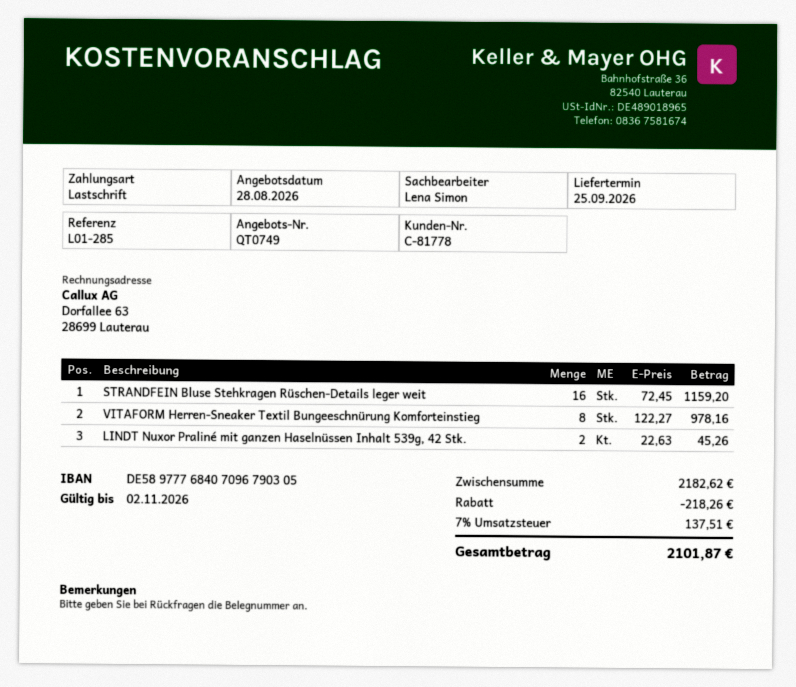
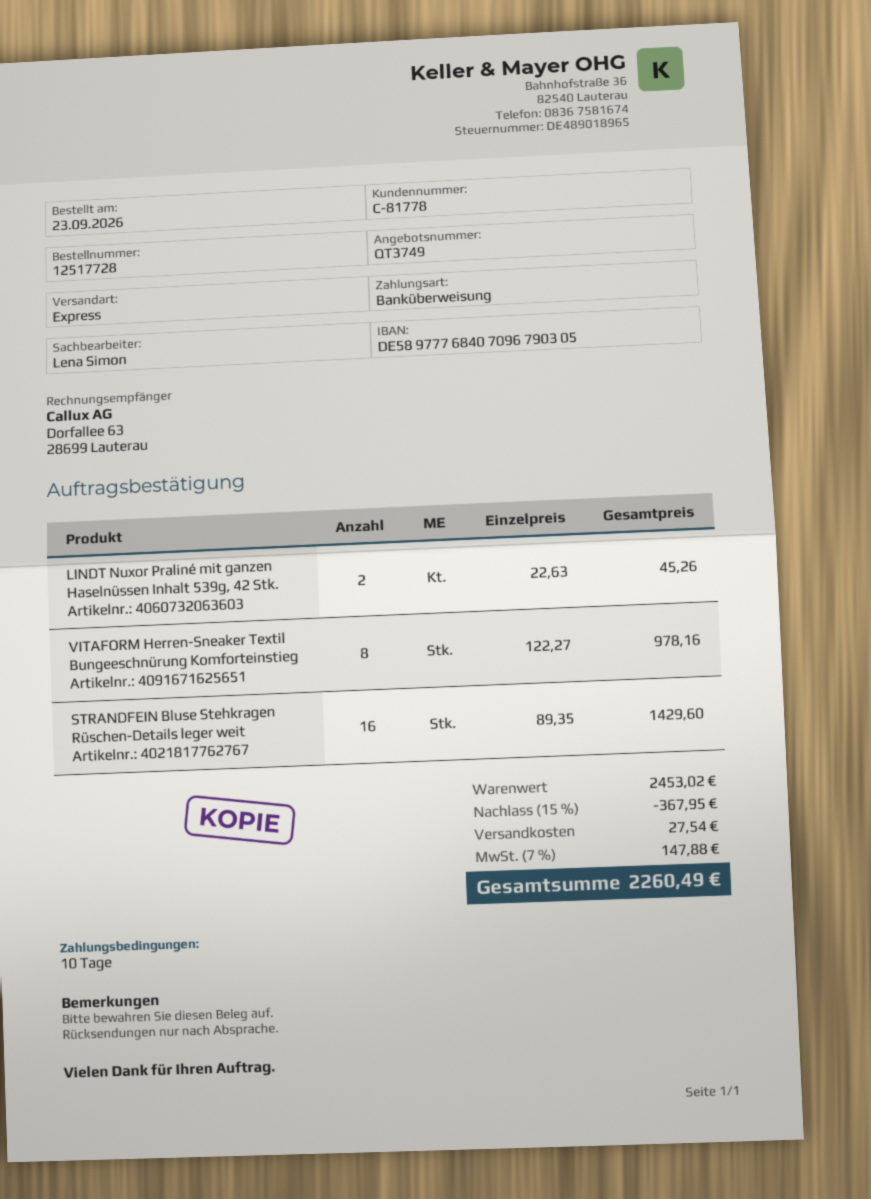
quote number: QT0749 -> QT3749
payment method: direct debit -> bank transfer
STRANDFEIN Bluse Stehkragen Rüschen-Details leger weit: 16 x 72.45 = 1159.20 -> 16 x 89.35 = 1429.60
subtotal: 2182.62 -> 2453.02
discount: 218.26 -> 367.95
shipping: none -> 27.54
tax: 7% = 137.51 -> 7% = 147.88
total: 2101.87 -> 2260.49

